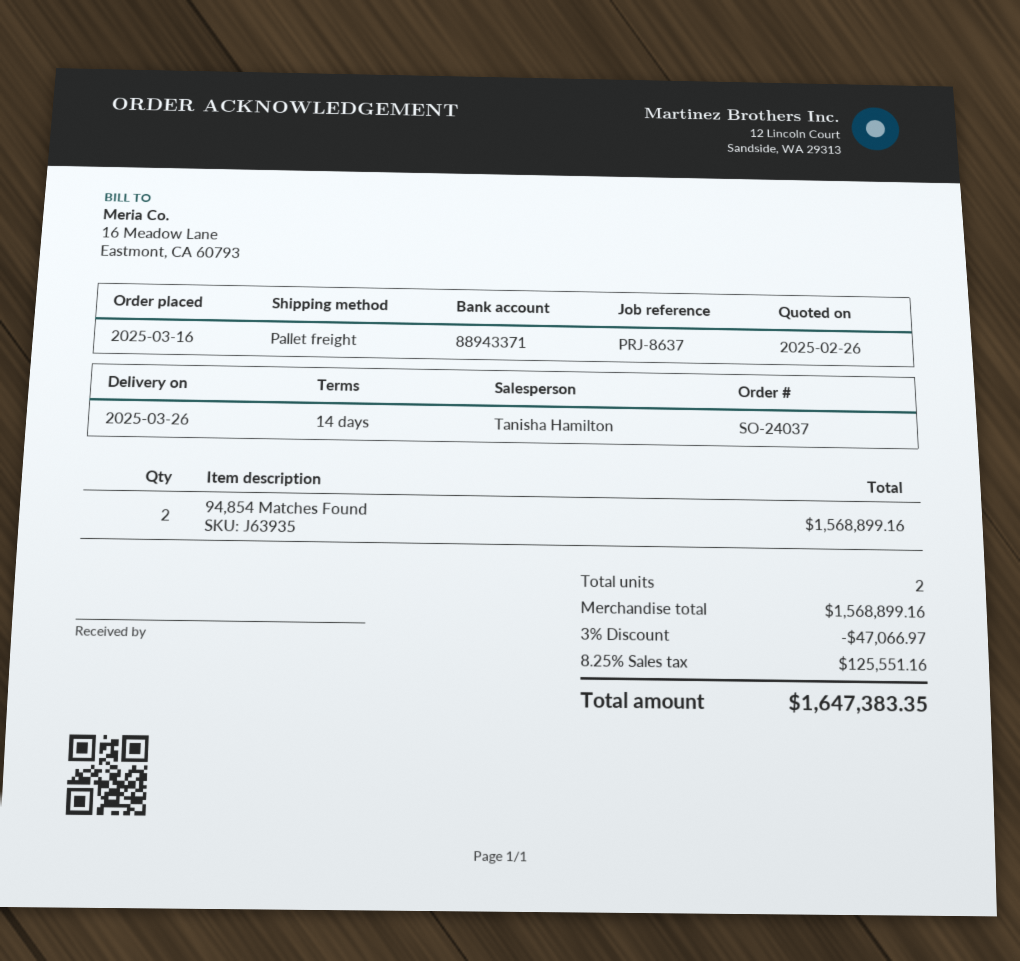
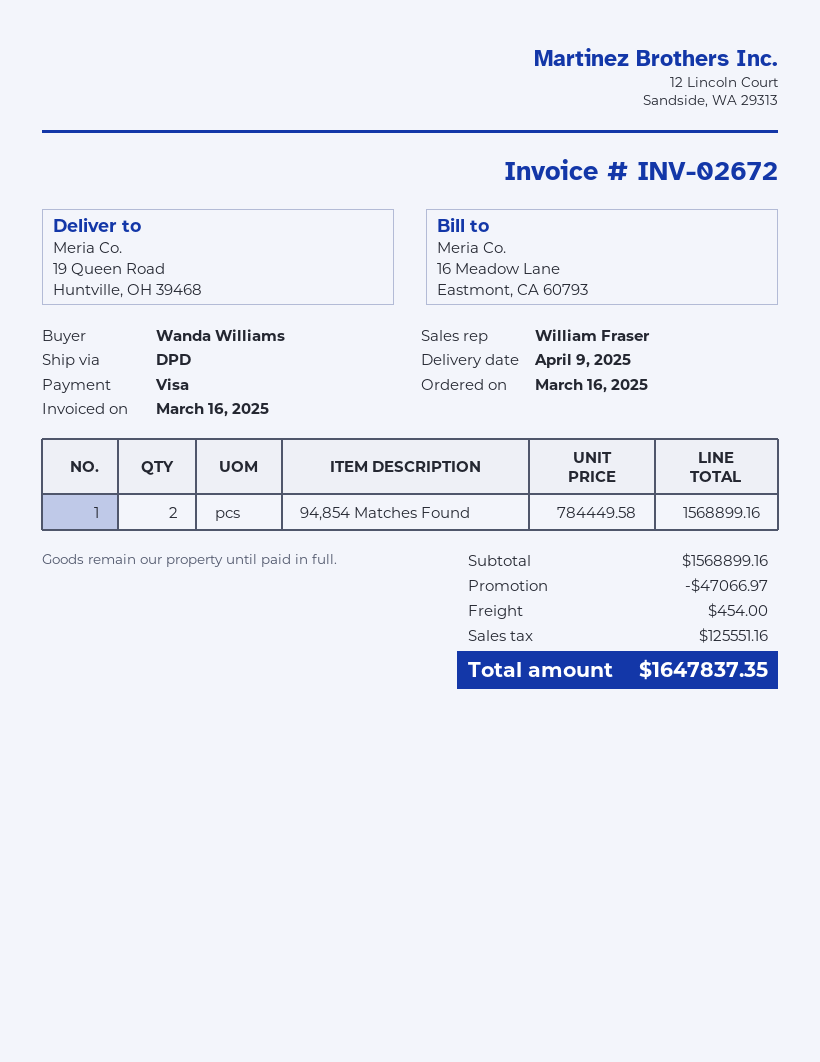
delivery date: 2025-03-26 -> 2025-04-09
sales rep: Tanisha Hamilton -> William Fraser
shipping method: pallet freight -> DPD
shipping: none -> 454.00
total: 1647383.35 -> 1647837.35

